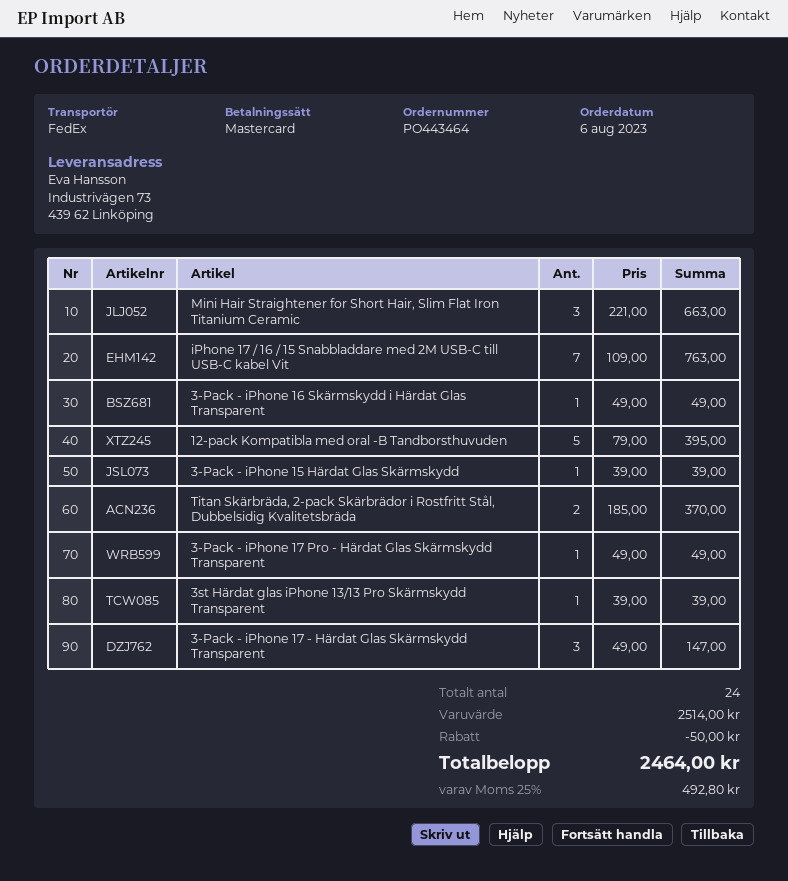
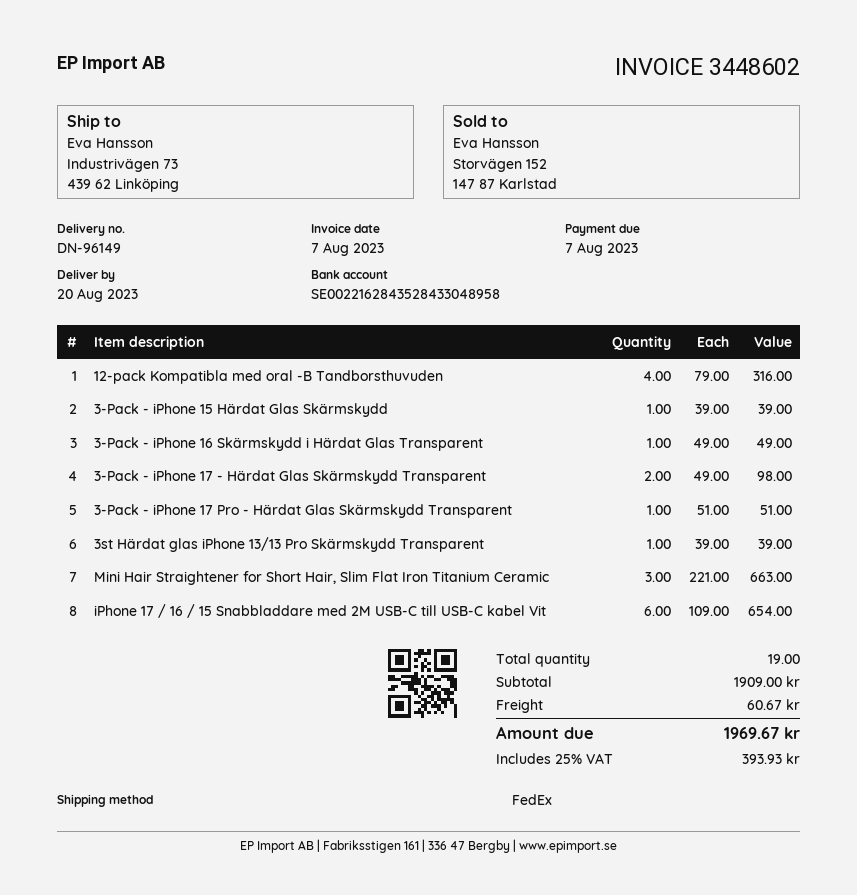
iPhone 17 / 16 / 15 Snabbladdare med 2M USB-C till USB-C kabel Vit: 7 x 109.00 = 763.00 -> 6 x 109.00 = 654.00
12-pack Kompatibla med oral -B Tandborsthuvuden: 5 x 79.00 = 395.00 -> 4 x 79.00 = 316.00
Titan Skärbräda, 2-pack Skärbrädor i Rostfritt Stål, Dubbelsidig Kvalitetsbräda: 2 x 185.00 = 370.00 -> none
3-Pack - iPhone 17 Pro - Härdat Glas Skärmskydd Transparent: 1 x 49.00 = 49.00 -> 1 x 51.00 = 51.00
3-Pack - iPhone 17 - Härdat Glas Skärmskydd Transparent: 3 x 49.00 = 147.00 -> 2 x 49.00 = 98.00
total quantity: 24 -> 19
subtotal: 2514.00 -> 1909.00
discount: 50.00 -> none
shipping: none -> 60.67
tax: 25% = 492.80 -> 25% = 393.93
total: 2464.00 -> 1969.67

